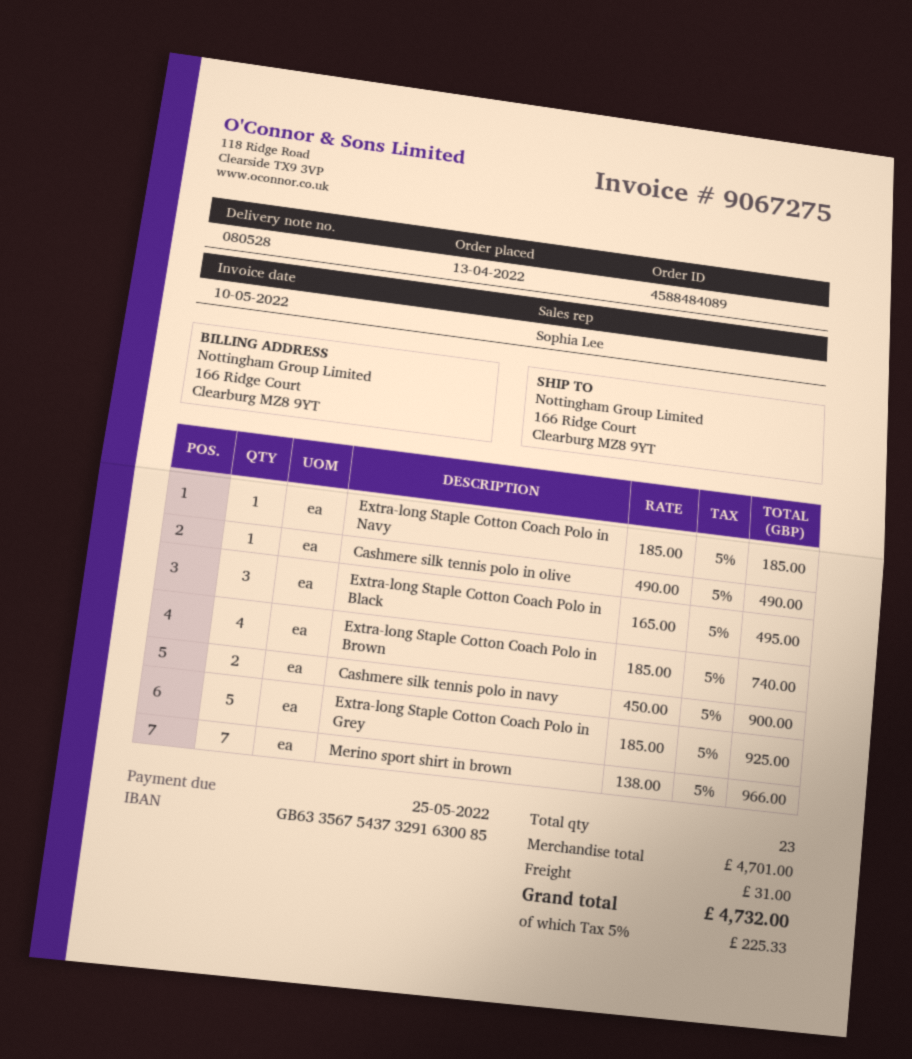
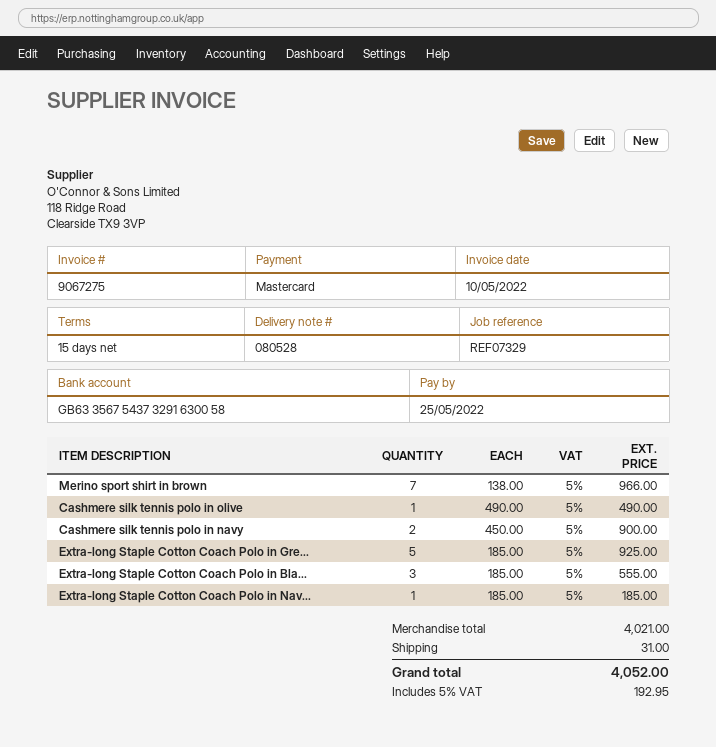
bank account: GB63356754373291630085 -> GB63356754373291630058
Extra-long Staple Cotton Coach Polo in Black: 3 x 165.00 = 495.00 -> 3 x 185.00 = 555.00
Extra-long Staple Cotton Coach Polo in Brown: 4 x 185.00 = 740.00 -> none
subtotal: 4701.00 -> 4021.00
tax: 5% = 225.33 -> 5% = 192.95
total: 4732.00 -> 4052.00

